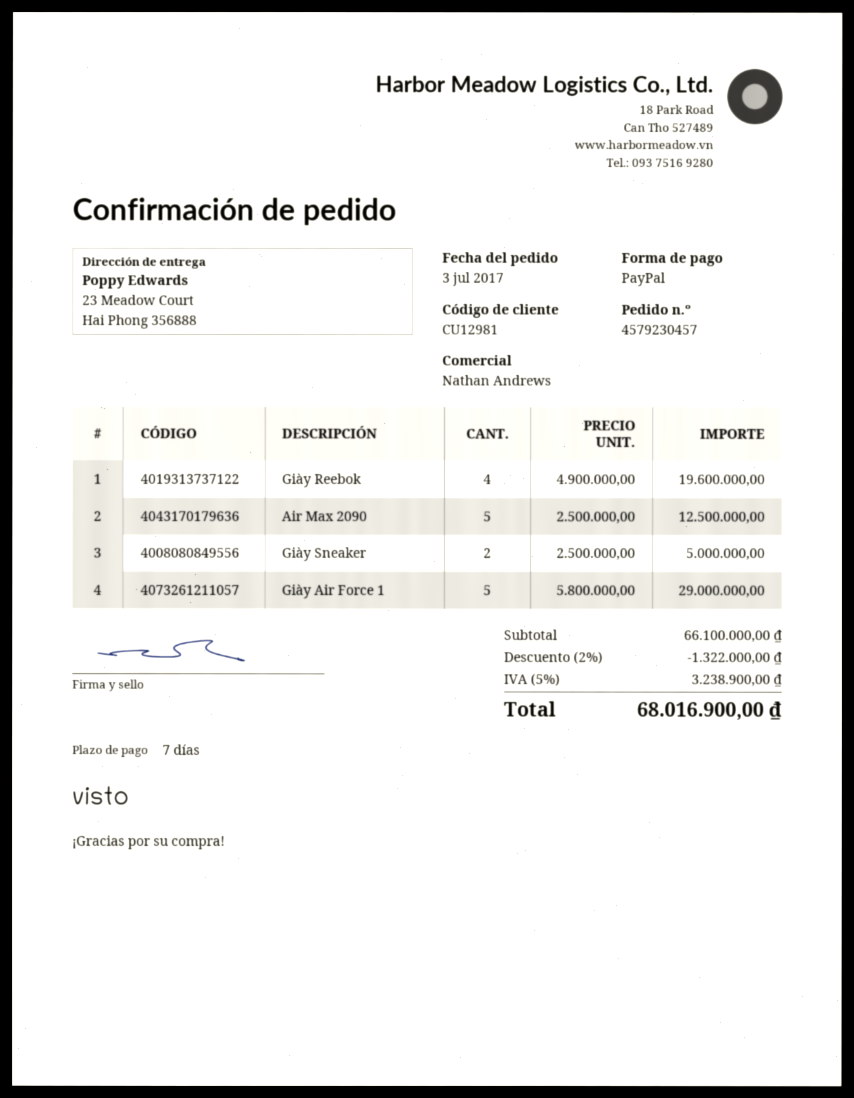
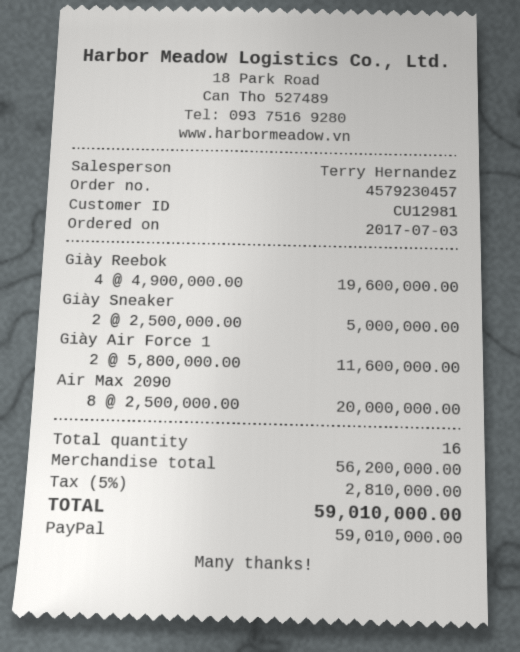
sales rep: Nathan Andrews -> Terry Hernandez
Air Max 2090: 5 x 2500000.00 = 12500000.00 -> 8 x 2500000.00 = 20000000.00
Giày Air Force 1: 5 x 5800000.00 = 29000000.00 -> 2 x 5800000.00 = 11600000.00
subtotal: 66100000.00 -> 56200000.00
discount: 2% = 1322000.00 -> none
tax: 5% = 3238900.00 -> 5% = 2810000.00
total: 68016900.00 -> 59010000.00

